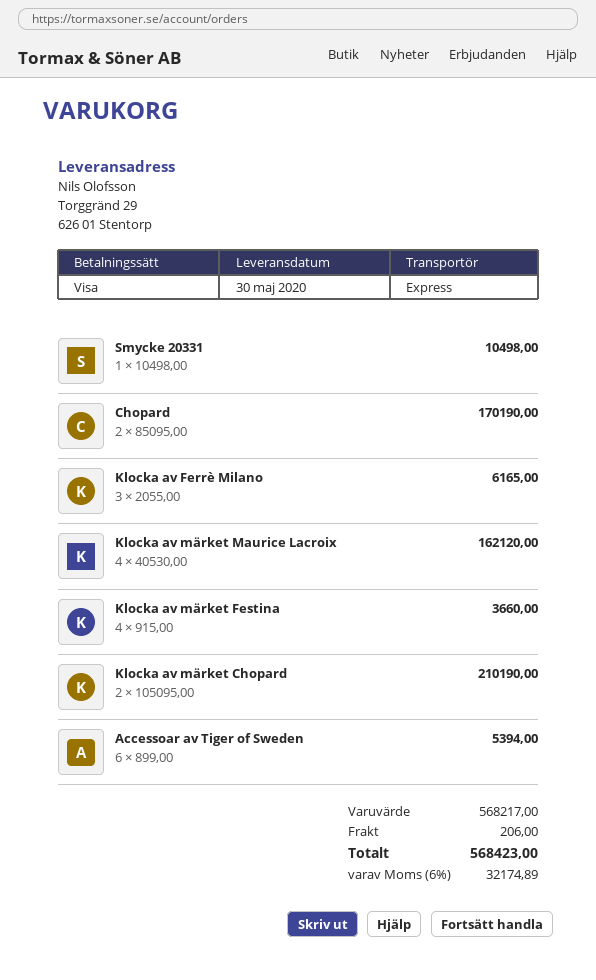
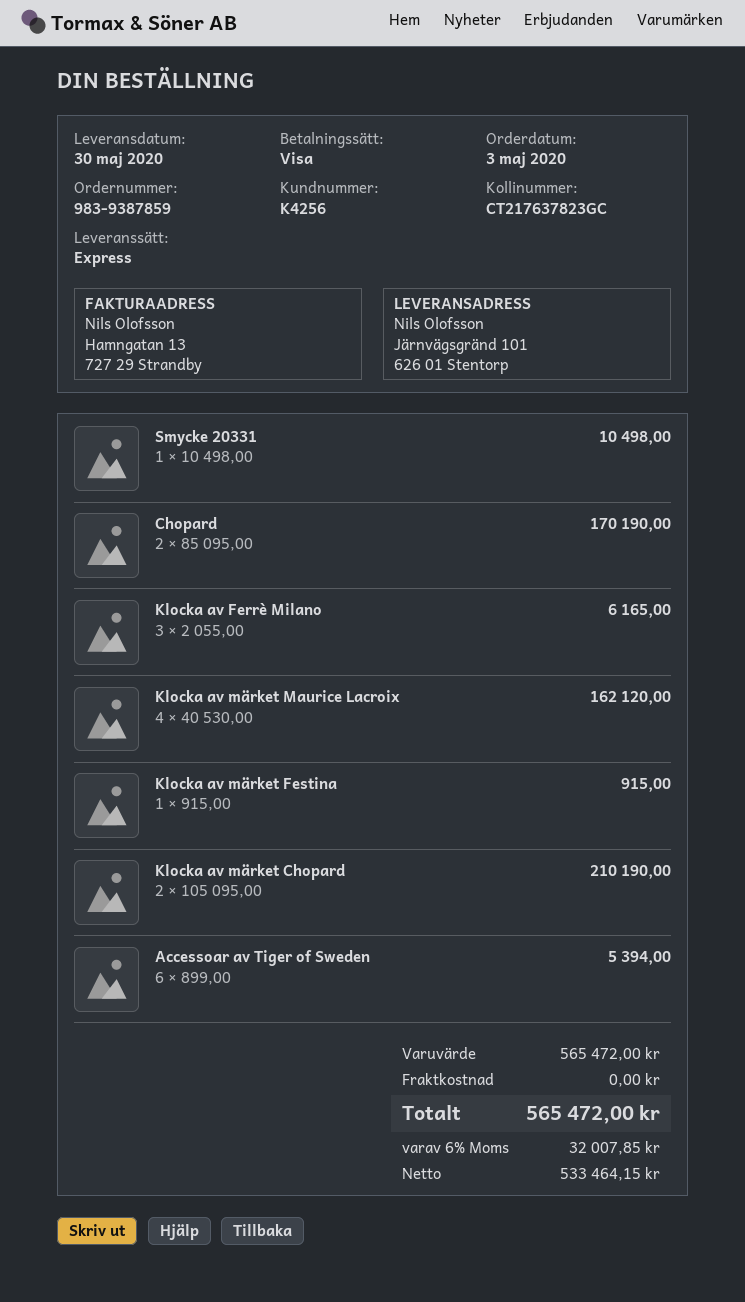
ship to: Torggränd 29, 626 01 Stentorp -> Järnvägsgränd 101, 626 01 Stentorp
Klocka av märket Festina: 4 x 915.00 = 3660.00 -> 1 x 915.00 = 915.00
subtotal: 568217.00 -> 565472.00
shipping: 206.00 -> 0.00
tax: 6% = 32174.89 -> 6% = 32007.85
total: 568423.00 -> 565472.00

